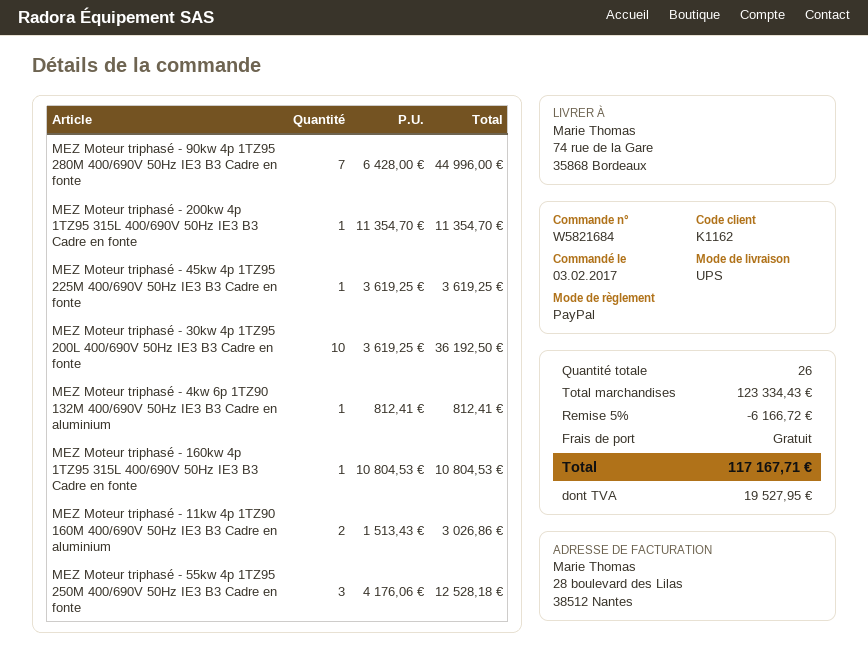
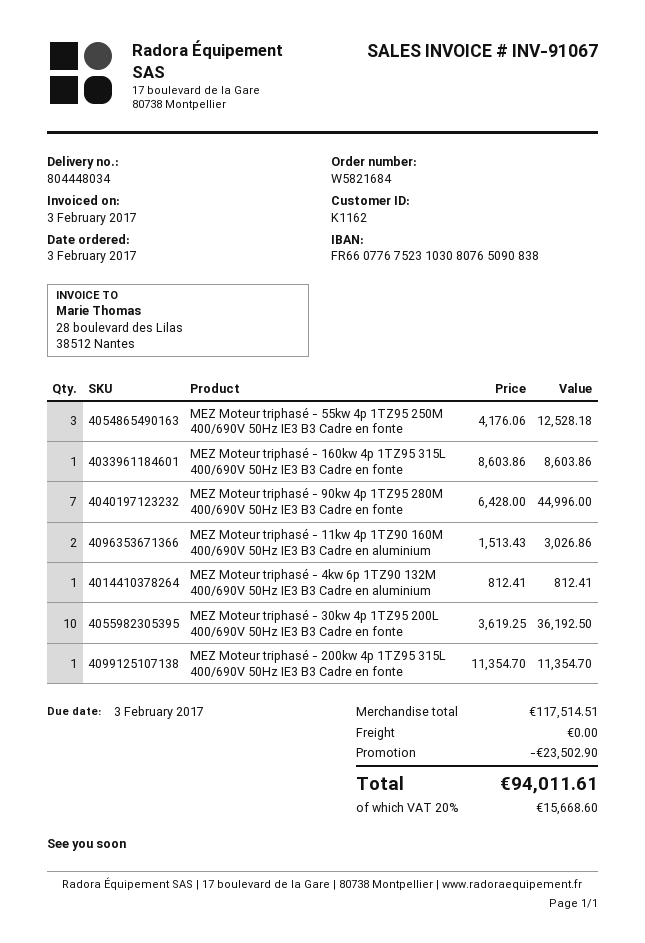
MEZ Moteur triphasé - 45kw 4p 1TZ95 225M 400/690V 50Hz IE3 B3 Cadre en fonte: 1 x 3619.25 = 3619.25 -> none
MEZ Moteur triphasé - 160kw 4p 1TZ95 315L 400/690V 50Hz IE3 B3 Cadre en fonte: 1 x 10804.53 = 10804.53 -> 1 x 8603.86 = 8603.86
subtotal: 123334.43 -> 117514.51
discount: 6166.72 -> 23502.90
tax: 19527.95 -> 15668.60
total: 117167.71 -> 94011.61

